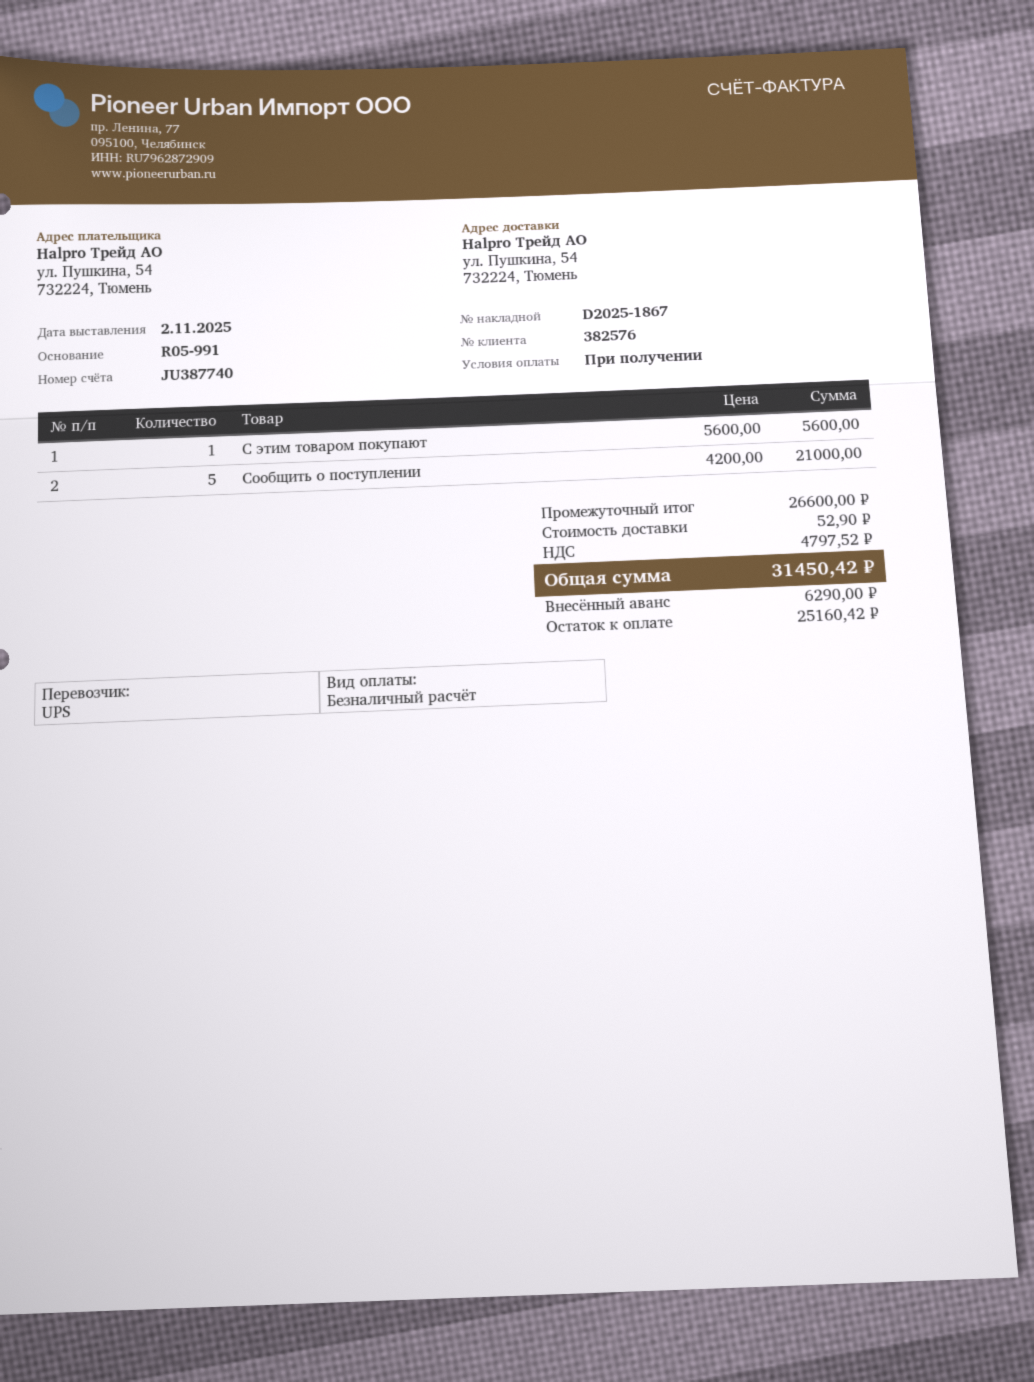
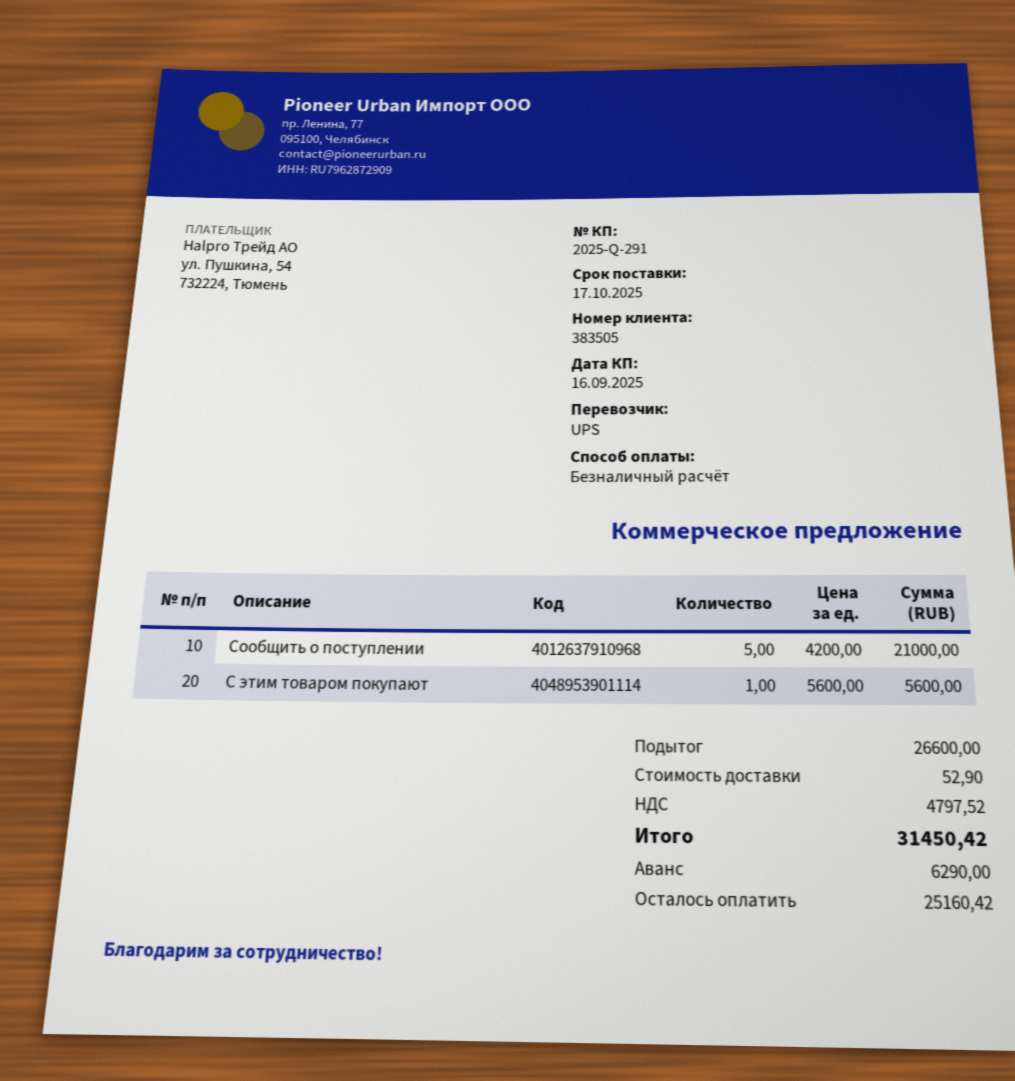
customer number: 382576 -> 383505

